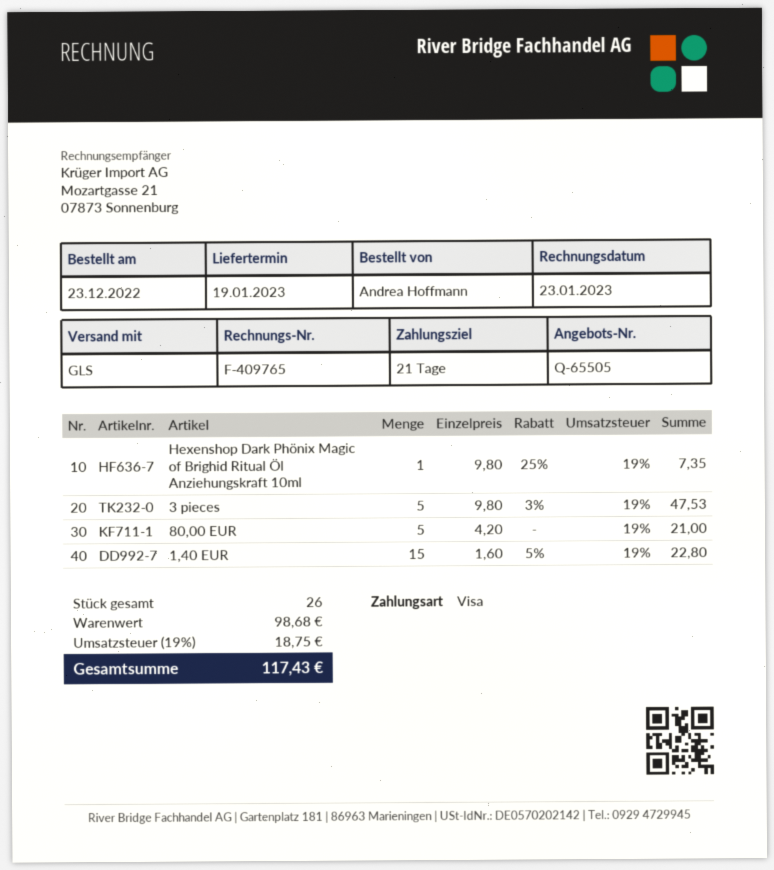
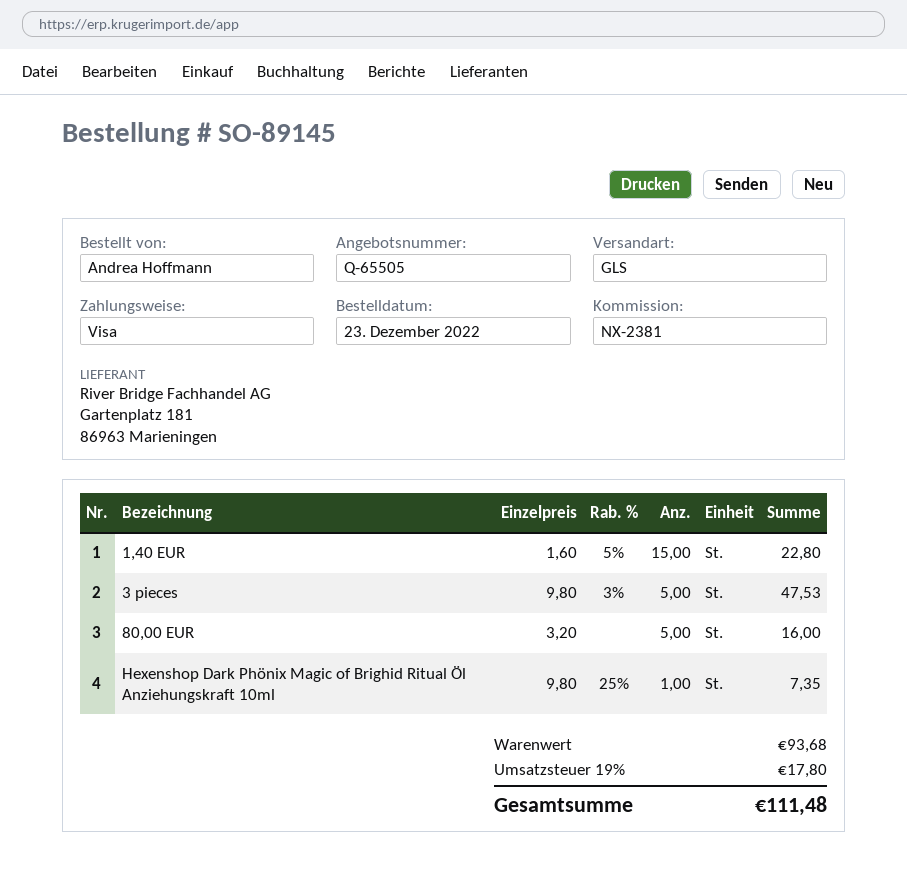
80,00 EUR: 5 x 4.20 = 21.00 -> 5 x 3.20 = 16.00
subtotal: 98.68 -> 93.68
tax: 19% = 18.75 -> 19% = 17.80
total: 117.43 -> 111.48

